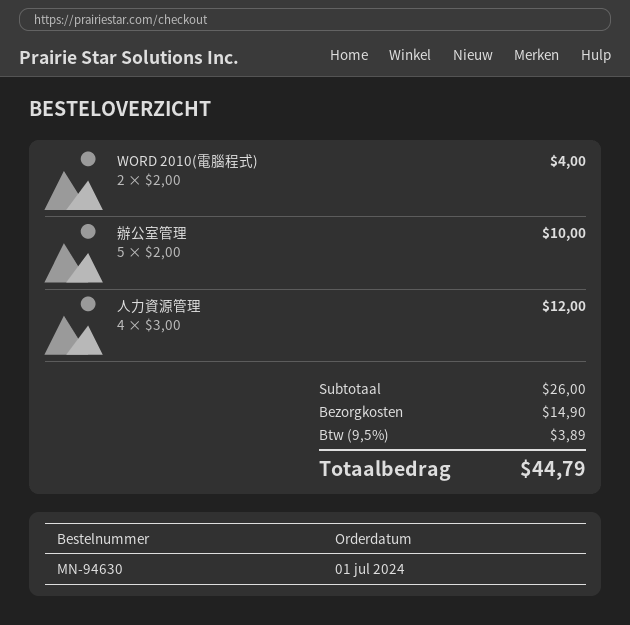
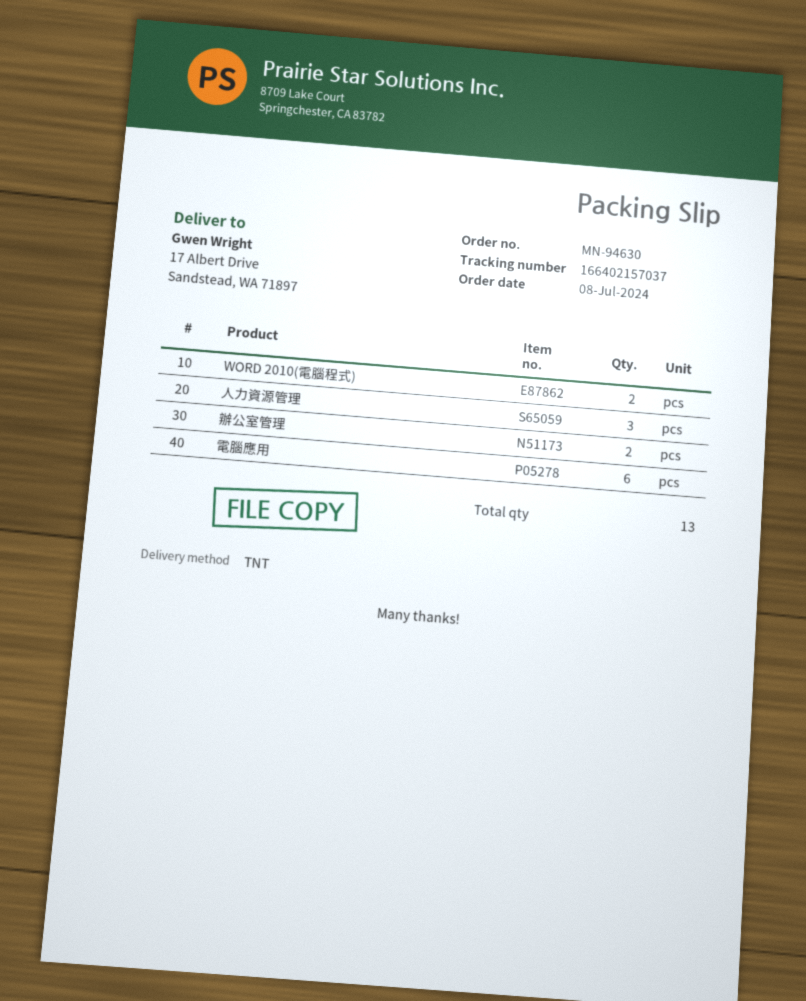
order date: 2024-07-01 -> 2024-07-08
辦公室管理: 5 -> 2
人力資源管理: 4 -> 3
電腦應用: none -> 6

